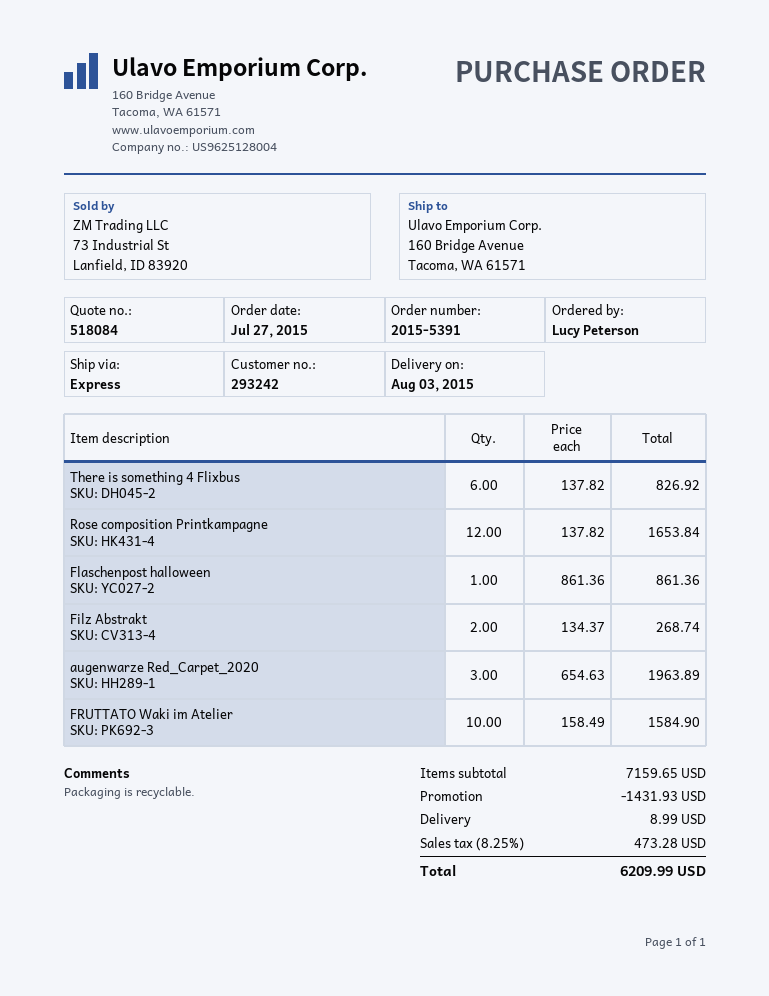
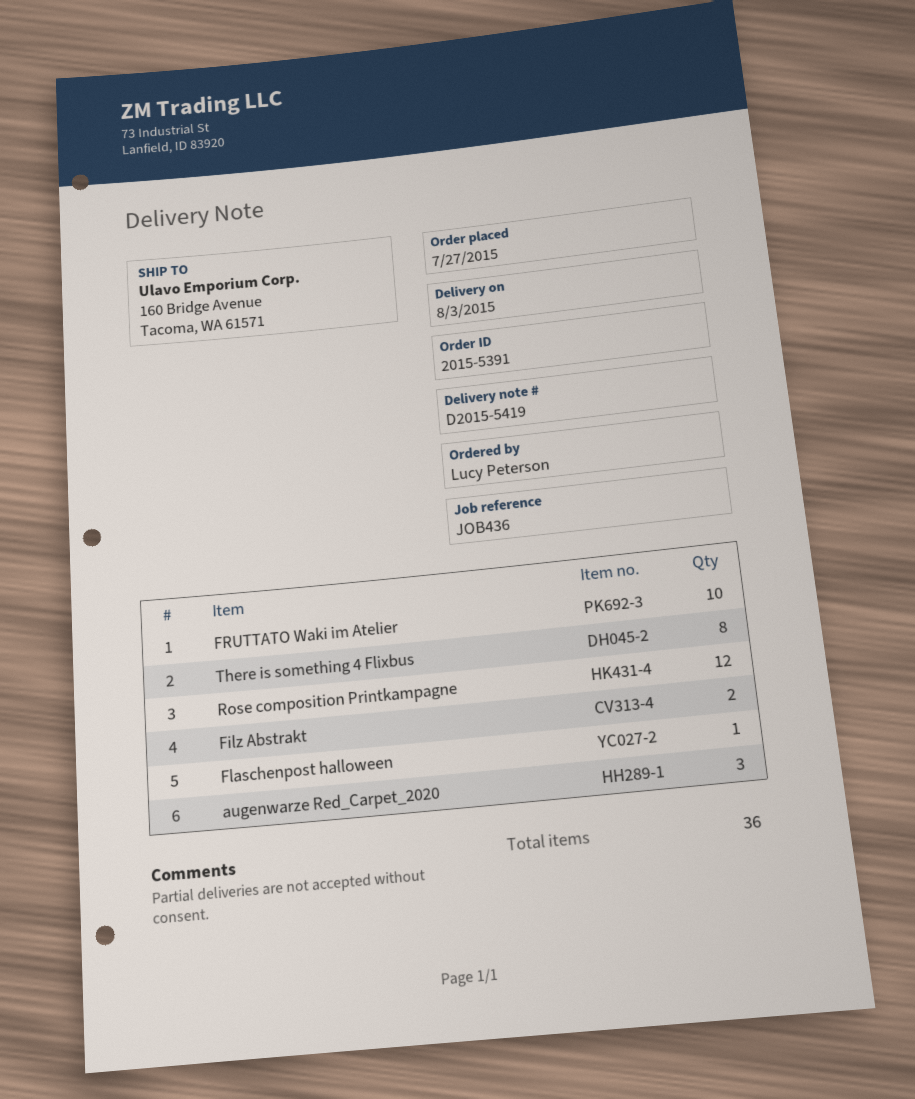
There is something 4 Flixbus: 6 -> 8

